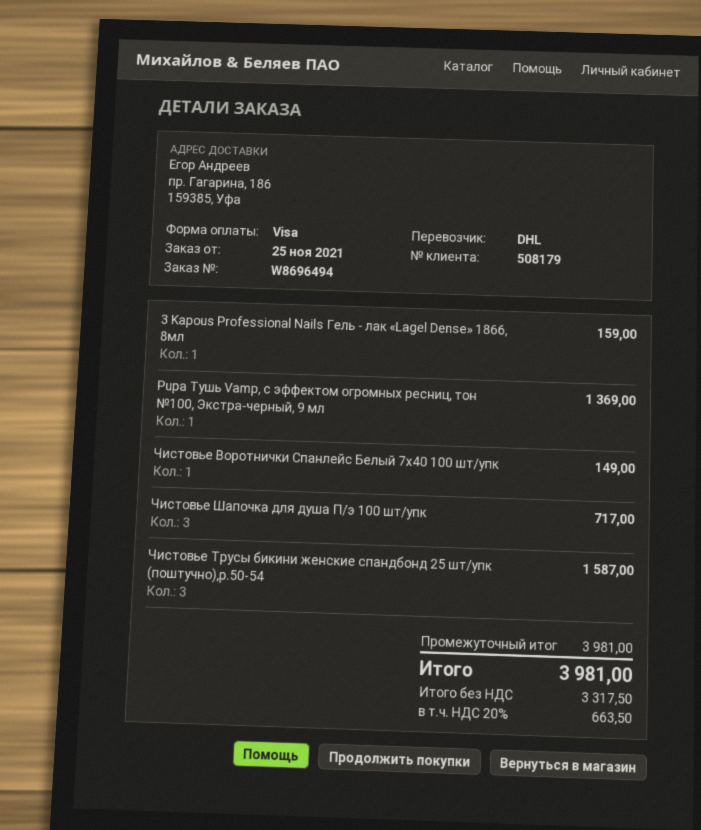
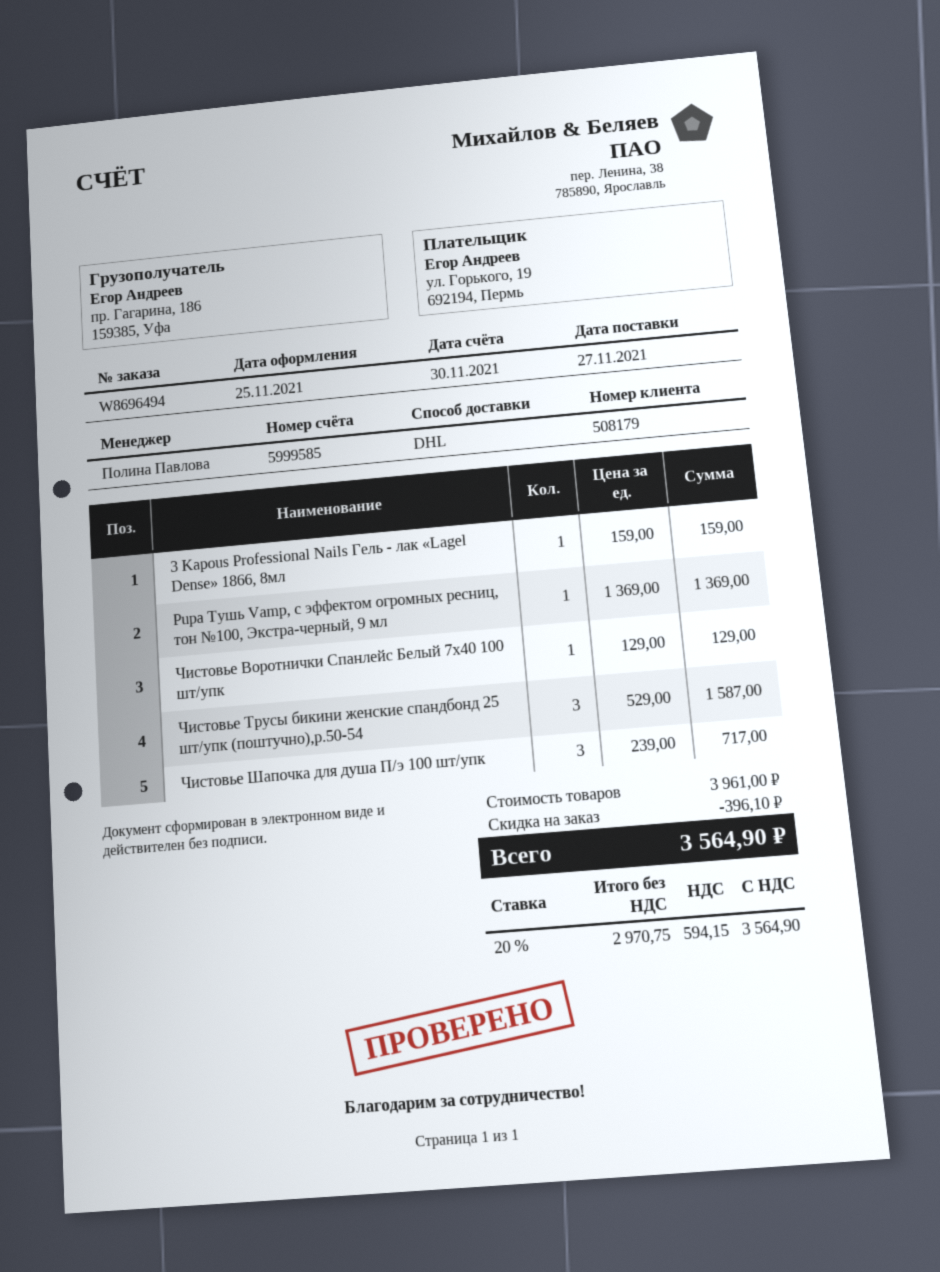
Чистовье Воротнички Спанлейс Белый 7х40 100 шт/упк: 1 for 149.00 -> 1 for 129.00
subtotal: 3981.00 -> 3961.00
discount: none -> 396.10
net: 3317.50 -> 2970.75
tax: 20% = 663.50 -> 20% = 594.15
total: 3981.00 -> 3564.90

